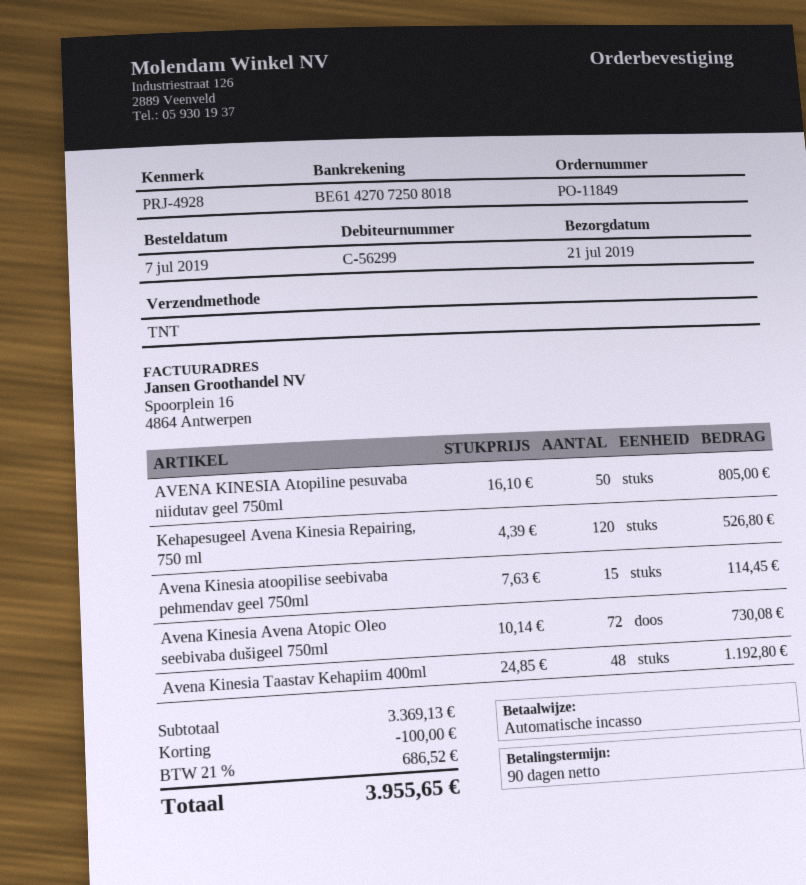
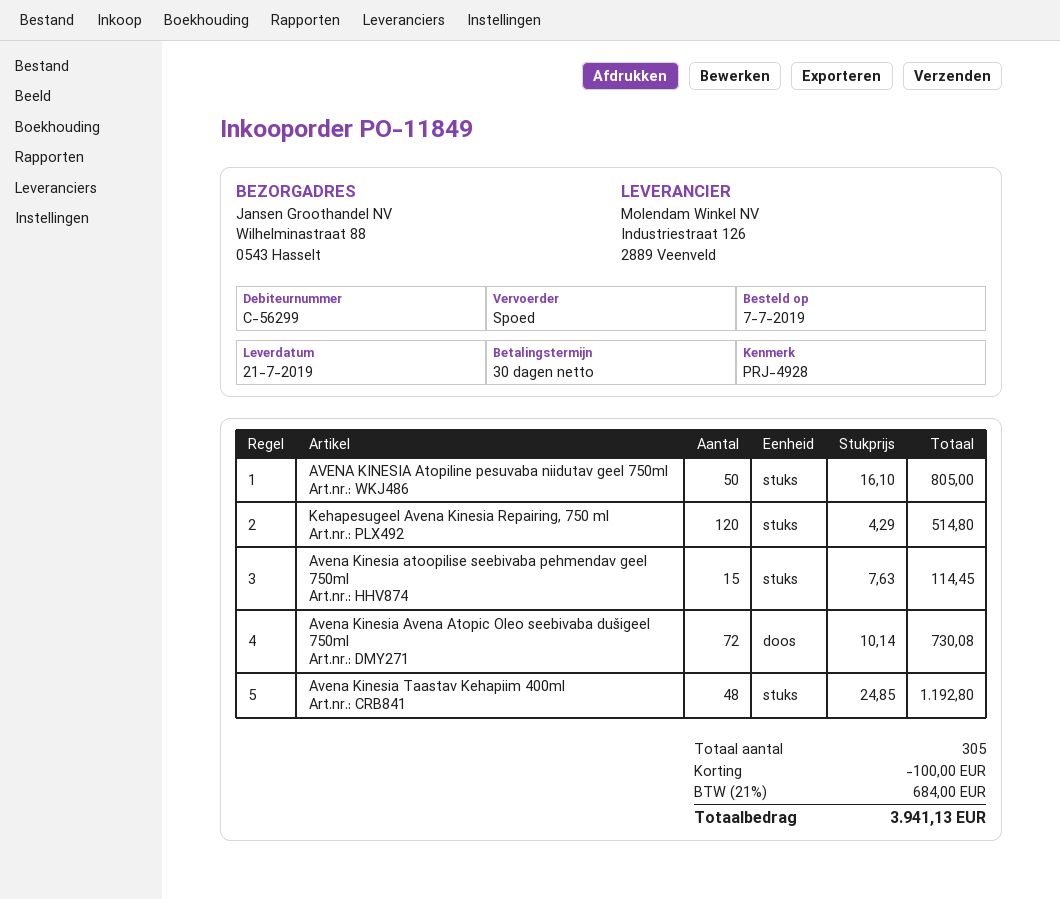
payment terms: 90 days -> 30 days
shipping method: TNT -> express
Kehapesugeel Avena Kinesia Repairing, 750 ml: 120 x 4.39 = 526.80 -> 120 x 4.29 = 514.80
tax: 21% = 686.52 -> 21% = 684.00
total: 3955.65 -> 3941.13

